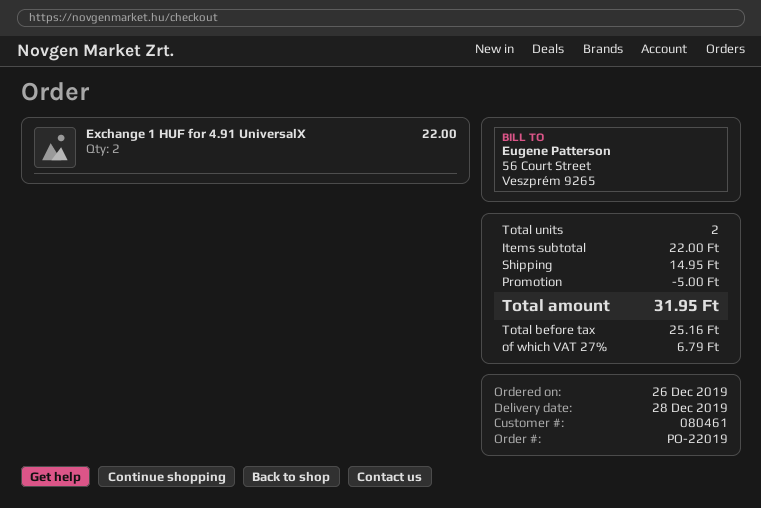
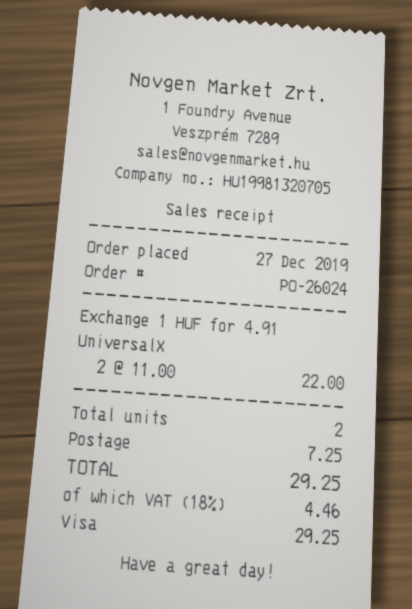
order number: PO-22019 -> PO-26024
order date: 2019-12-26 -> 2019-12-27
discount: 5.00 -> none
shipping: 14.95 -> 7.25
tax: 27% = 6.79 -> 18% = 4.46
total: 31.95 -> 29.25

